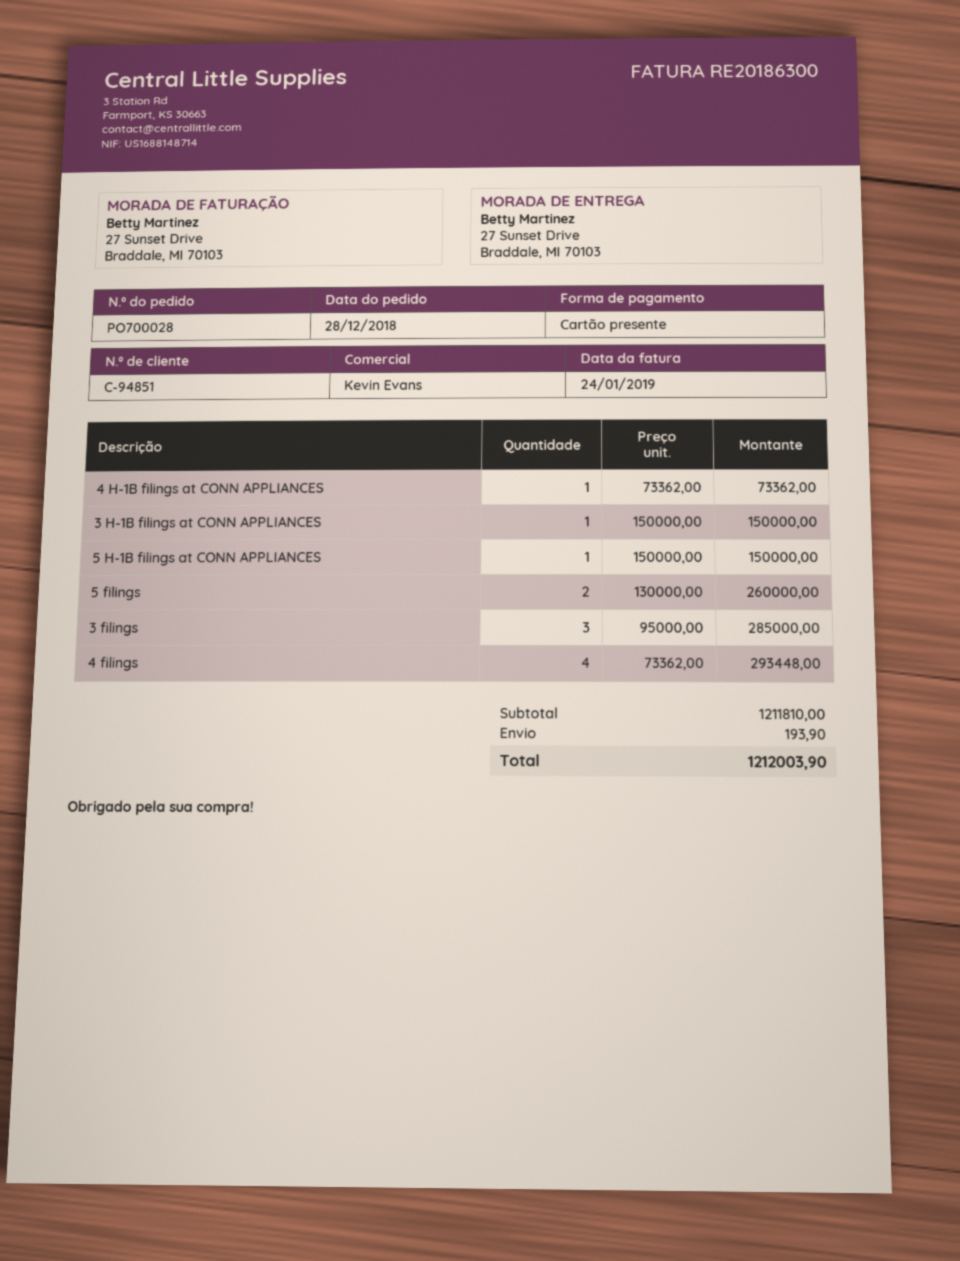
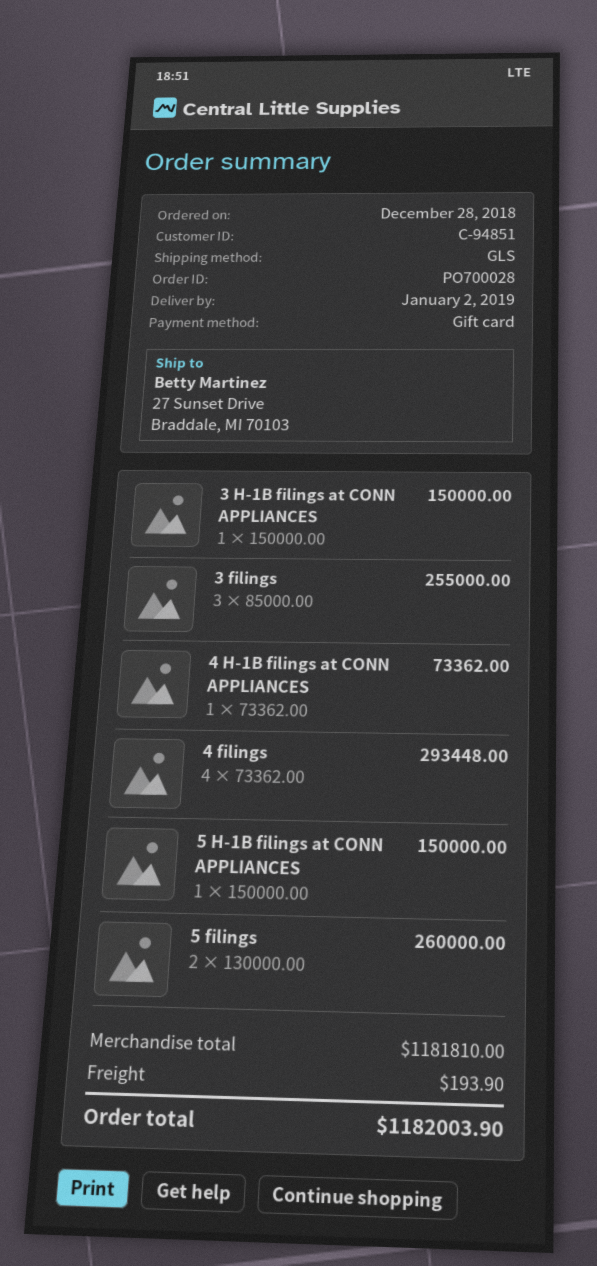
3 filings: 3 x 95000.00 = 285000.00 -> 3 x 85000.00 = 255000.00
subtotal: 1211810.00 -> 1181810.00
total: 1212003.90 -> 1182003.90

